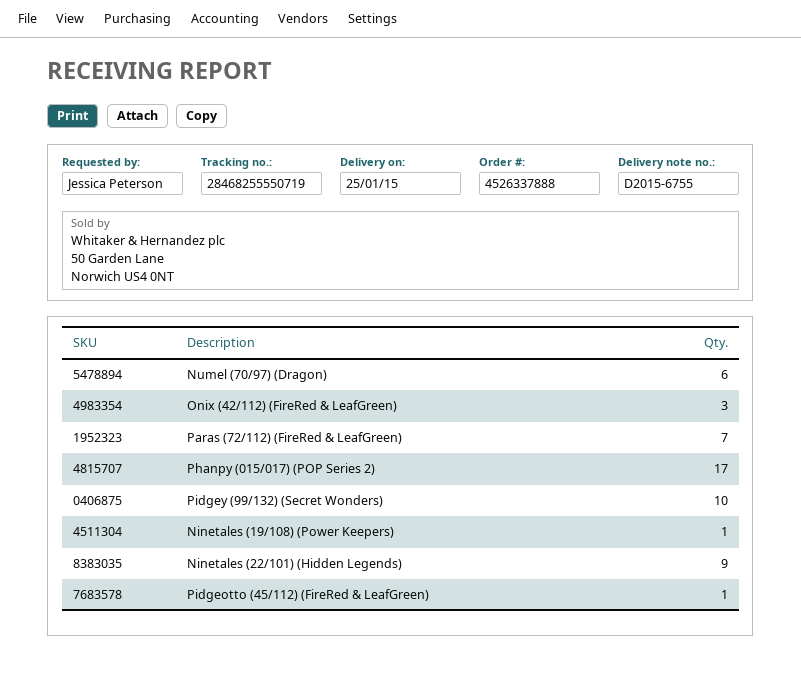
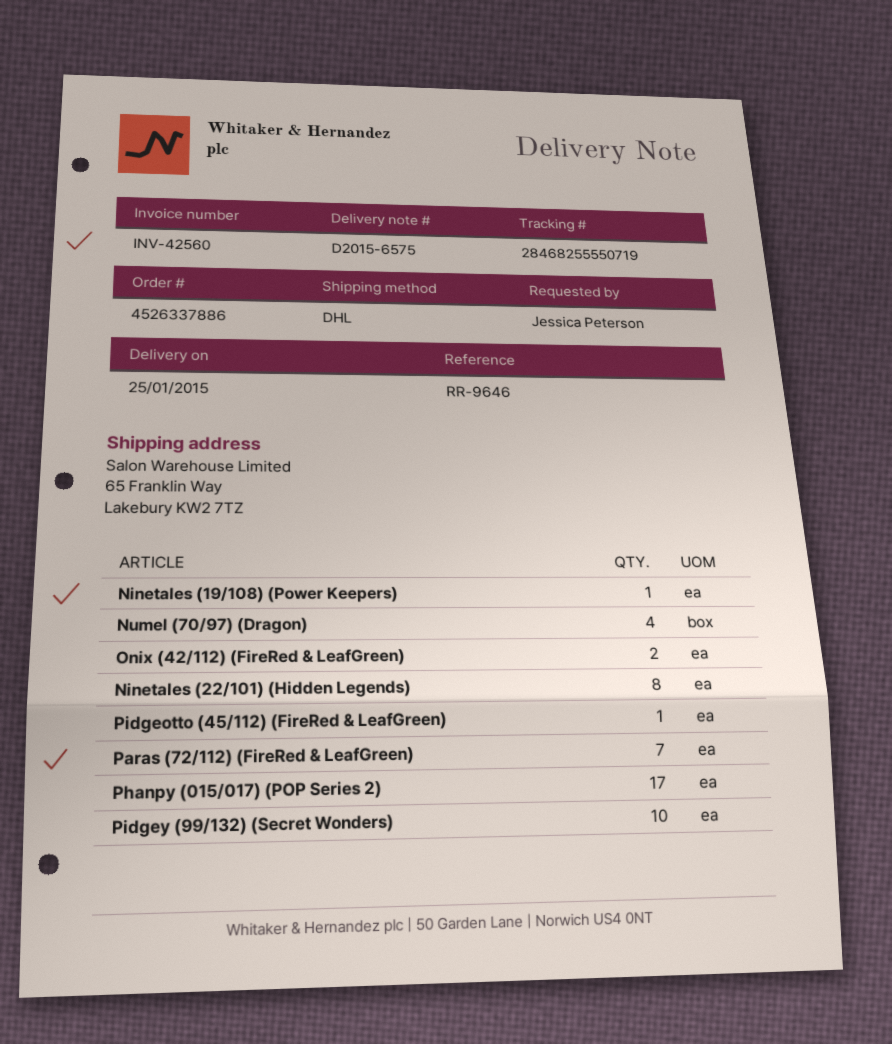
order number: 4526337888 -> 4526337886
delivery note number: D2015-6755 -> D2015-6575
Numel (70/97) (Dragon): 6 -> 4
Onix (42/112) (FireRed & LeafGreen): 3 -> 2
Ninetales (22/101) (Hidden Legends): 9 -> 8

